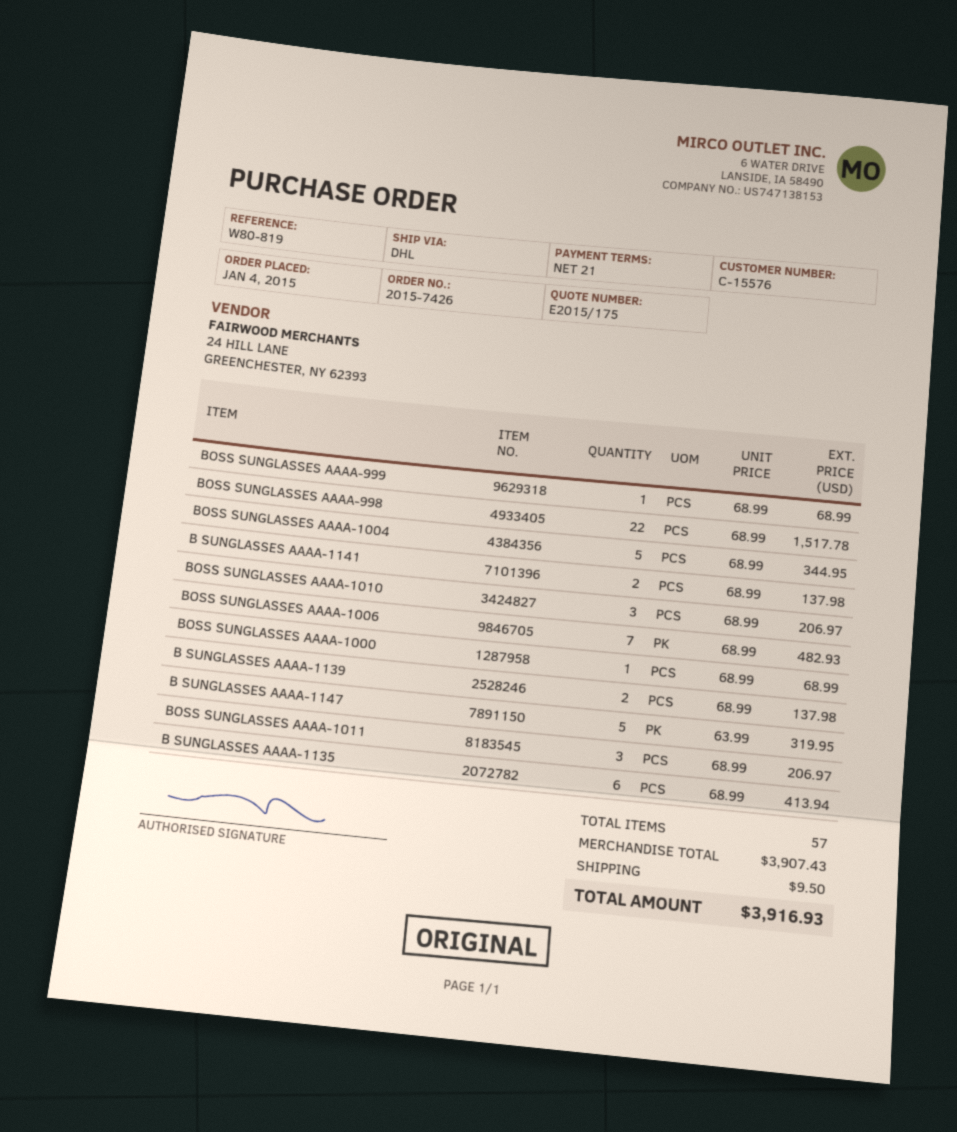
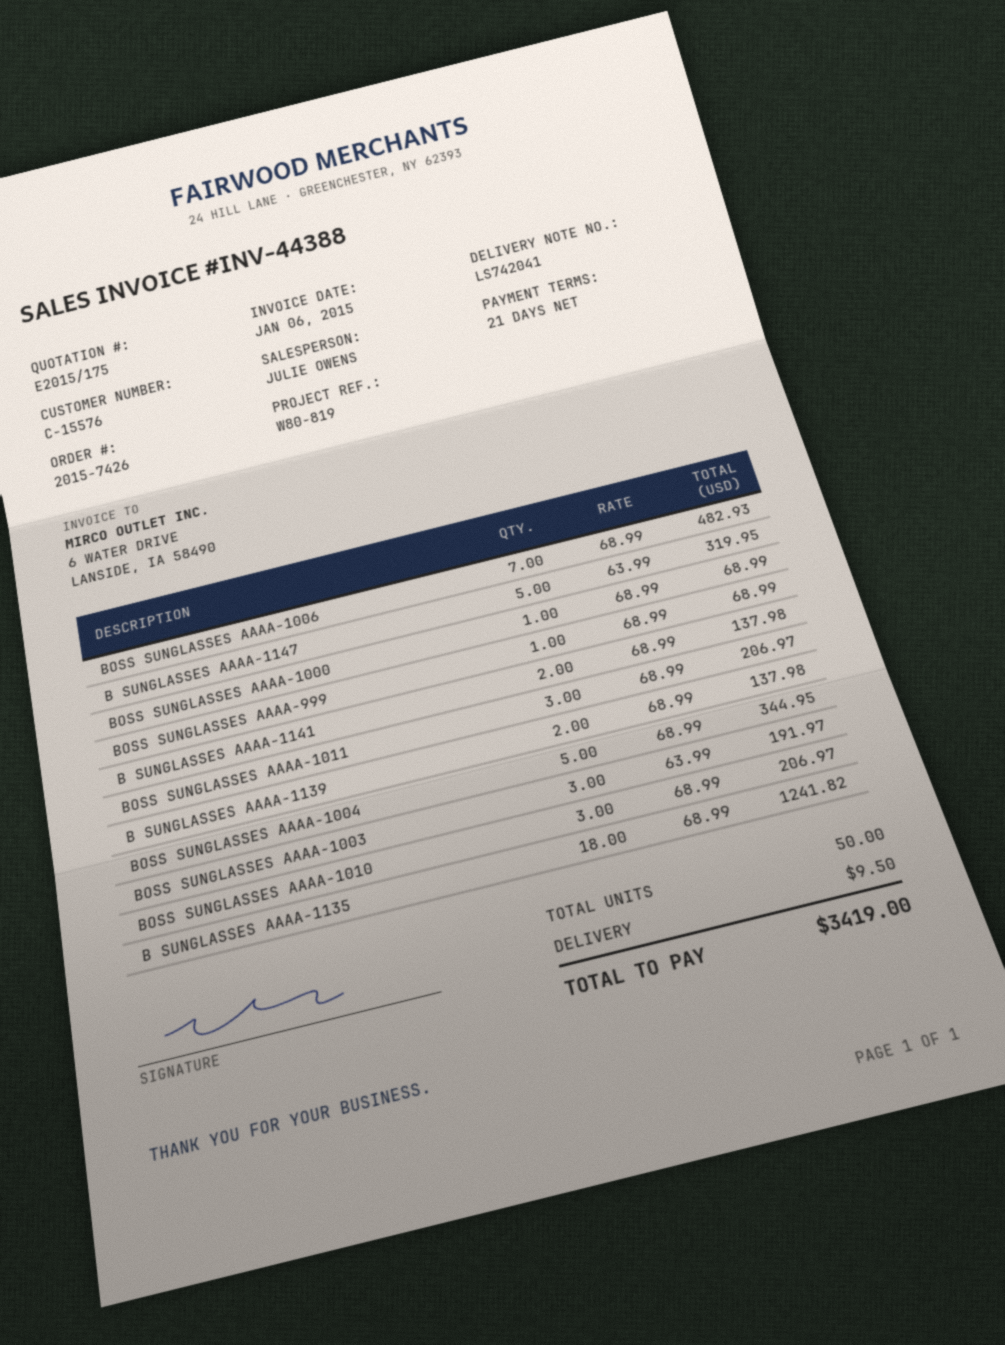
BOSS SUNGLASSES AAAA-998: 22 x 68.99 = 1517.78 -> none
B SUNGLASSES AAAA-1135: 6 x 68.99 = 413.94 -> 18 x 68.99 = 1241.82
BOSS SUNGLASSES AAAA-1003: none -> 3 x 63.99 = 191.97
total quantity: 57 -> 50
total: 3916.93 -> 3419.00

